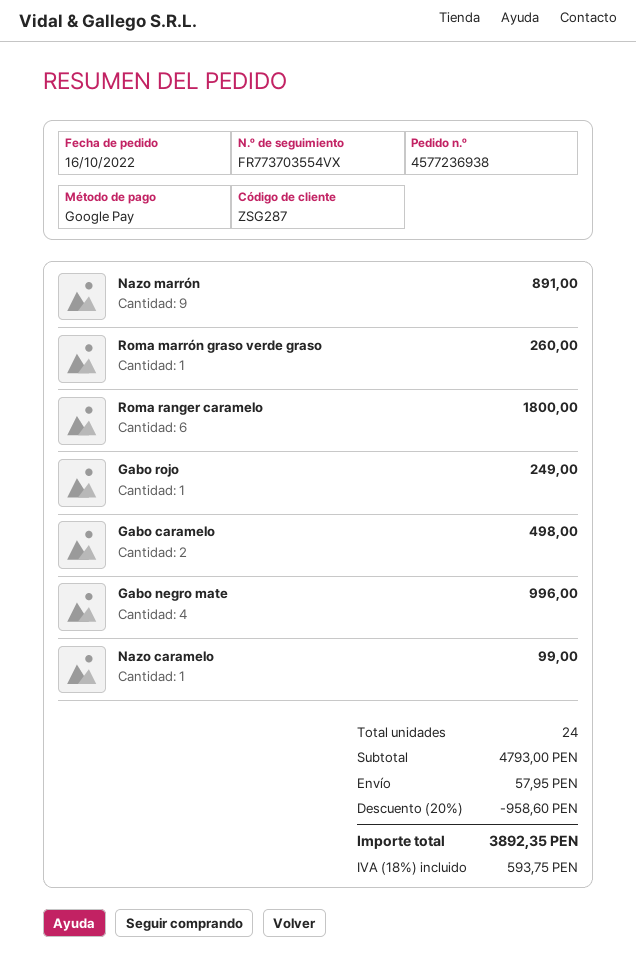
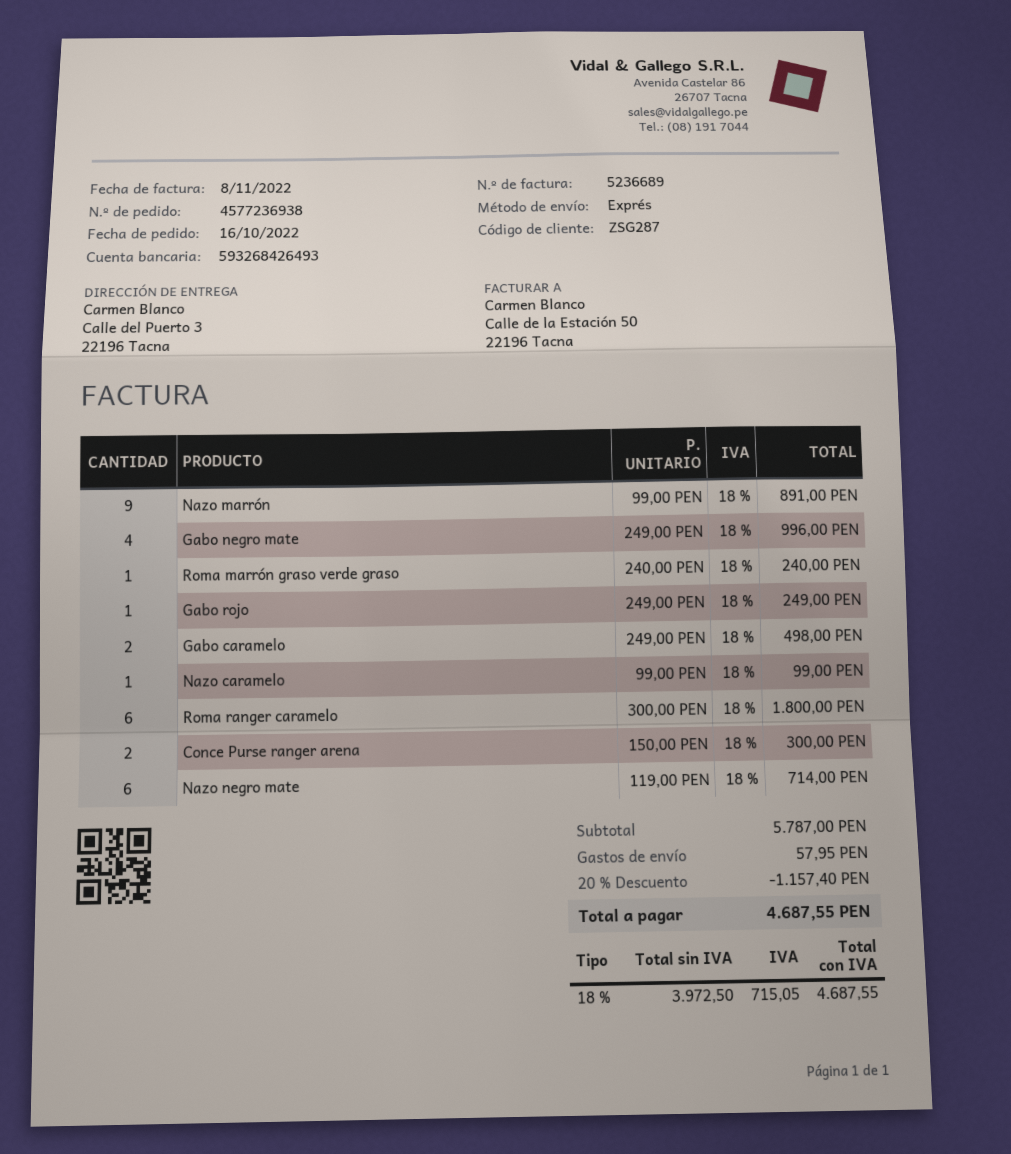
Roma marrón graso verde graso: 1 for 260.00 -> 1 for 240.00
Conce Purse ranger arena: none -> 2 for 300.00
Nazo negro mate: none -> 6 for 714.00
subtotal: 4793.00 -> 5787.00
discount: 20% = 958.60 -> 20% = 1157.40
tax: 18% = 593.75 -> 18% = 715.05
total: 3892.35 -> 4687.55

